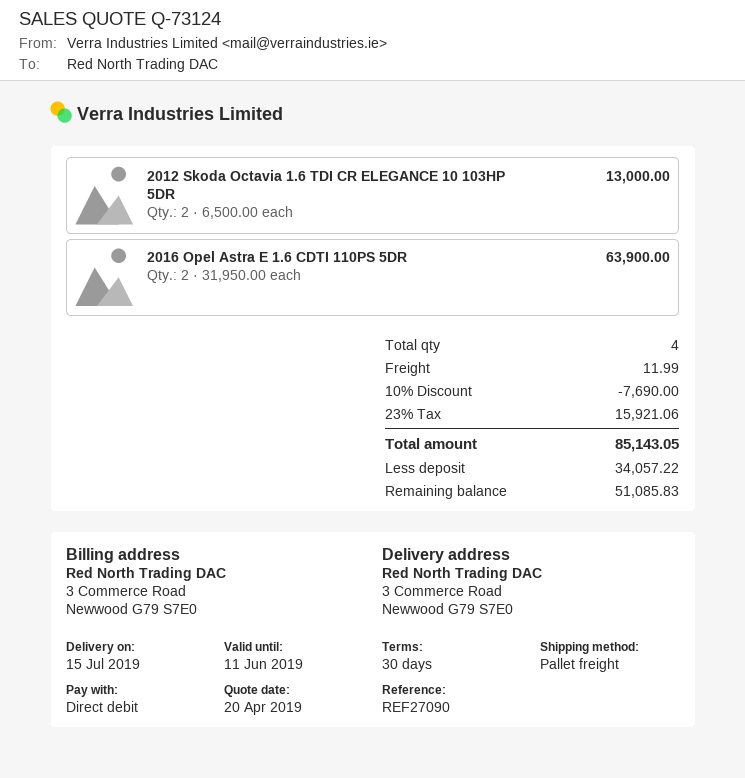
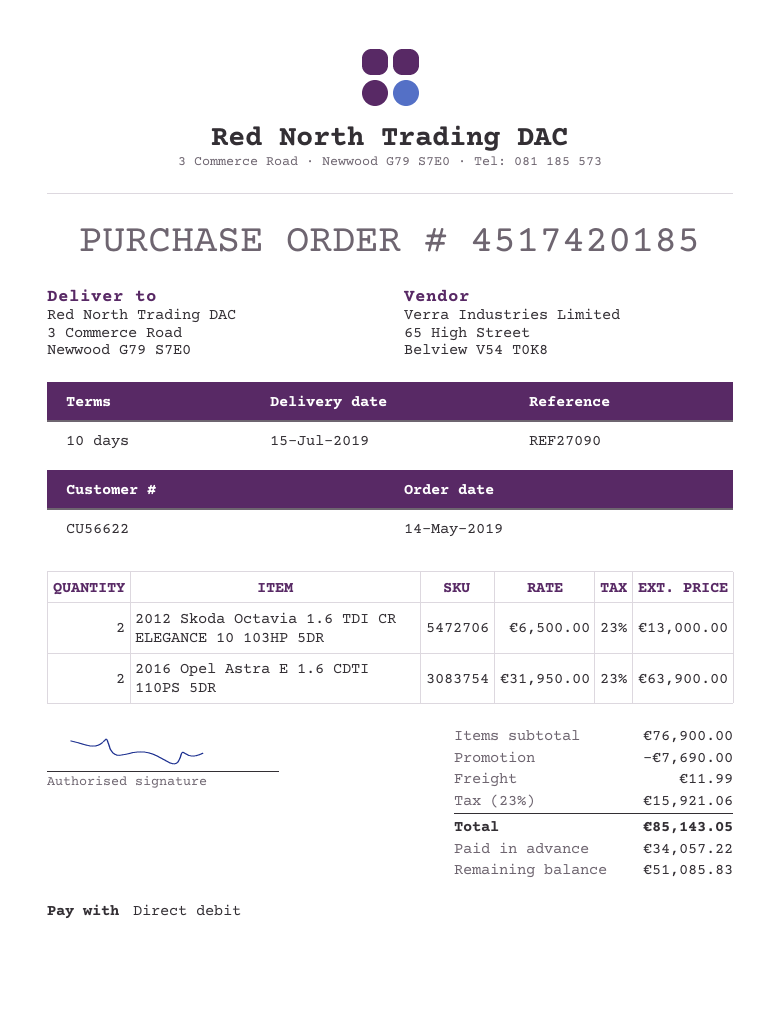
payment terms: 30 days -> 10 days

